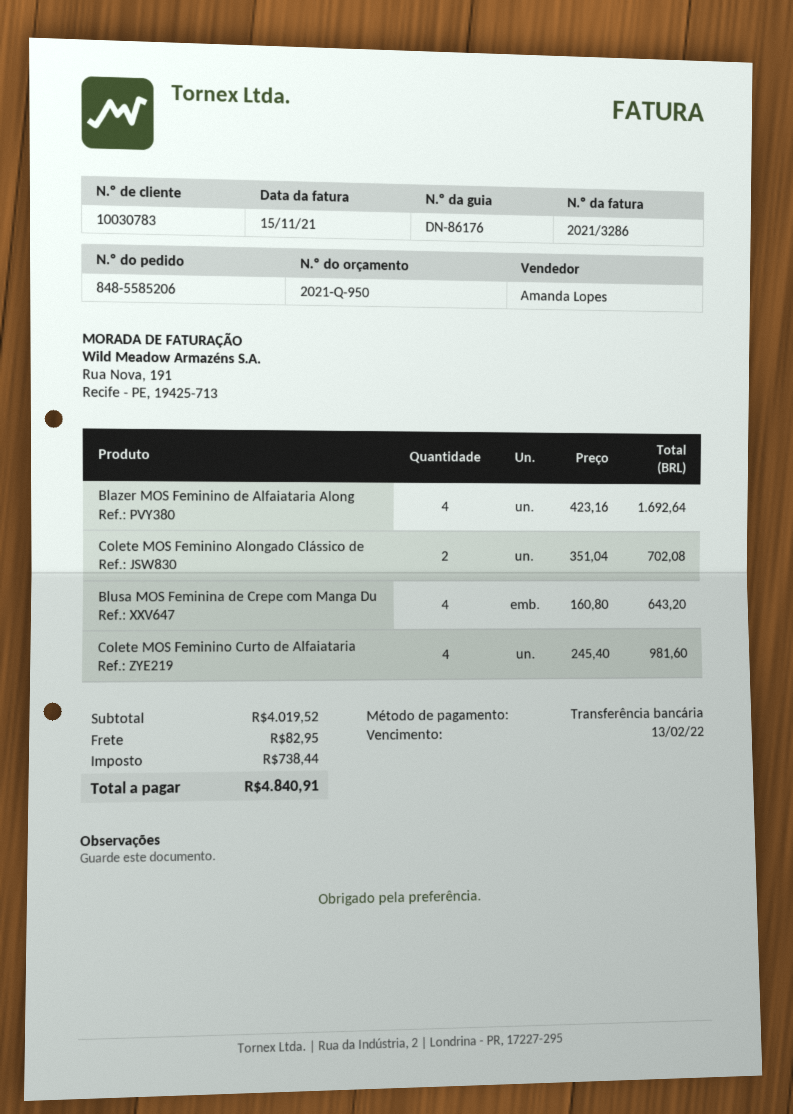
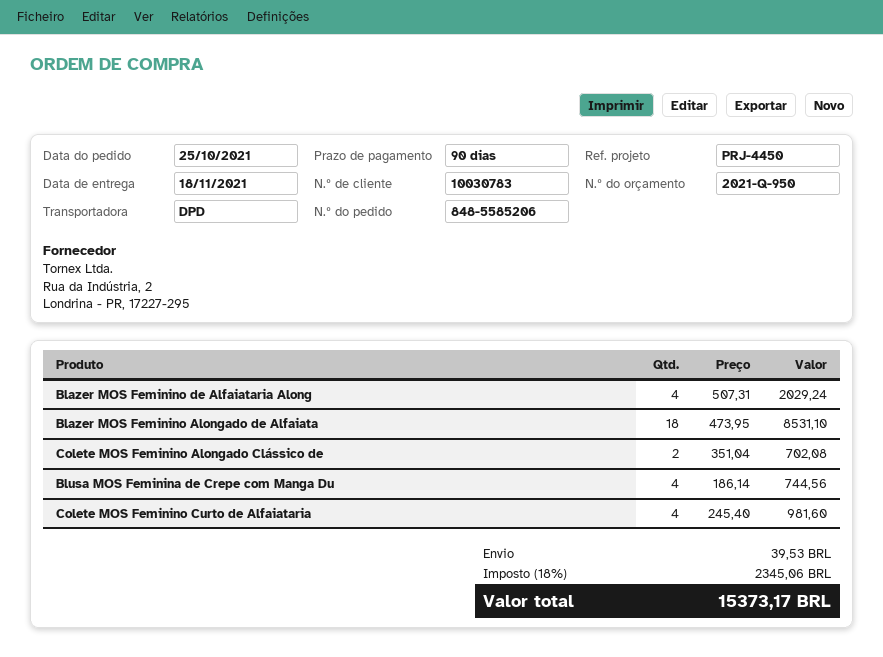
Blazer MOS Feminino de Alfaiataria Along: 4 x 423.16 = 1692.64 -> 4 x 507.31 = 2029.24
Blusa MOS Feminina de Crepe com Manga Du: 4 x 160.80 = 643.20 -> 4 x 186.14 = 744.56
Blazer MOS Feminino Alongado de Alfaiata: none -> 18 x 473.95 = 8531.10
shipping: 82.95 -> 39.53
tax: 738.44 -> 2345.06
total: 4840.91 -> 15373.17

